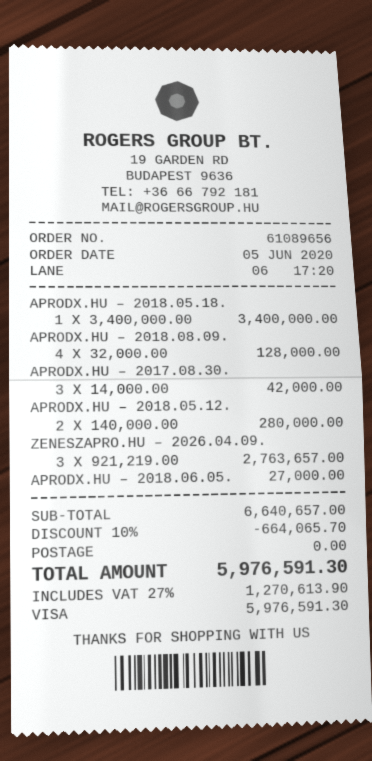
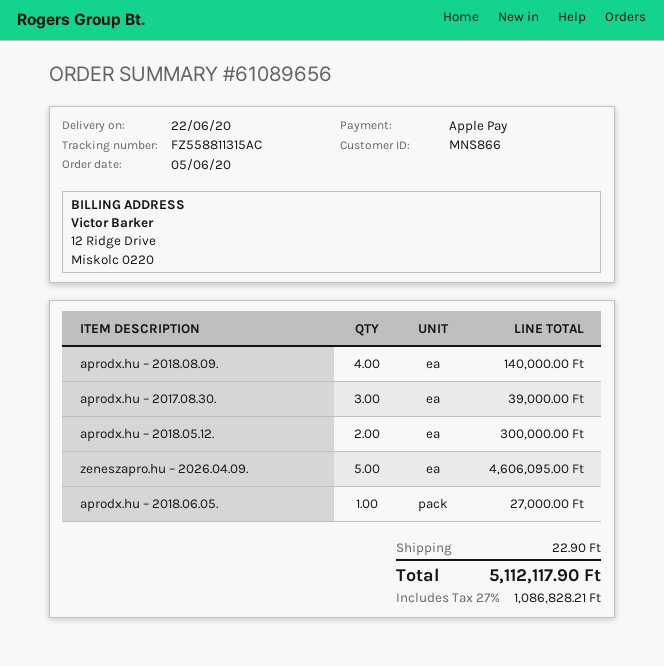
payment method: Visa -> Apple Pay
APRODX.HU – 2018.05.18.: 1 for 3400000.00 -> none
APRODX.HU – 2018.08.09.: 4 for 128000.00 -> 4 for 140000.00
APRODX.HU – 2017.08.30.: 3 for 42000.00 -> 3 for 39000.00
APRODX.HU – 2018.05.12.: 2 for 280000.00 -> 2 for 300000.00
ZENESZAPRO.HU – 2026.04.09.: 3 for 2763657.00 -> 5 for 4606095.00
discount: 10% = 664065.70 -> none
shipping: 0.00 -> 22.90
tax: 27% = 1270613.90 -> 27% = 1086828.21
total: 5976591.30 -> 5112117.90

